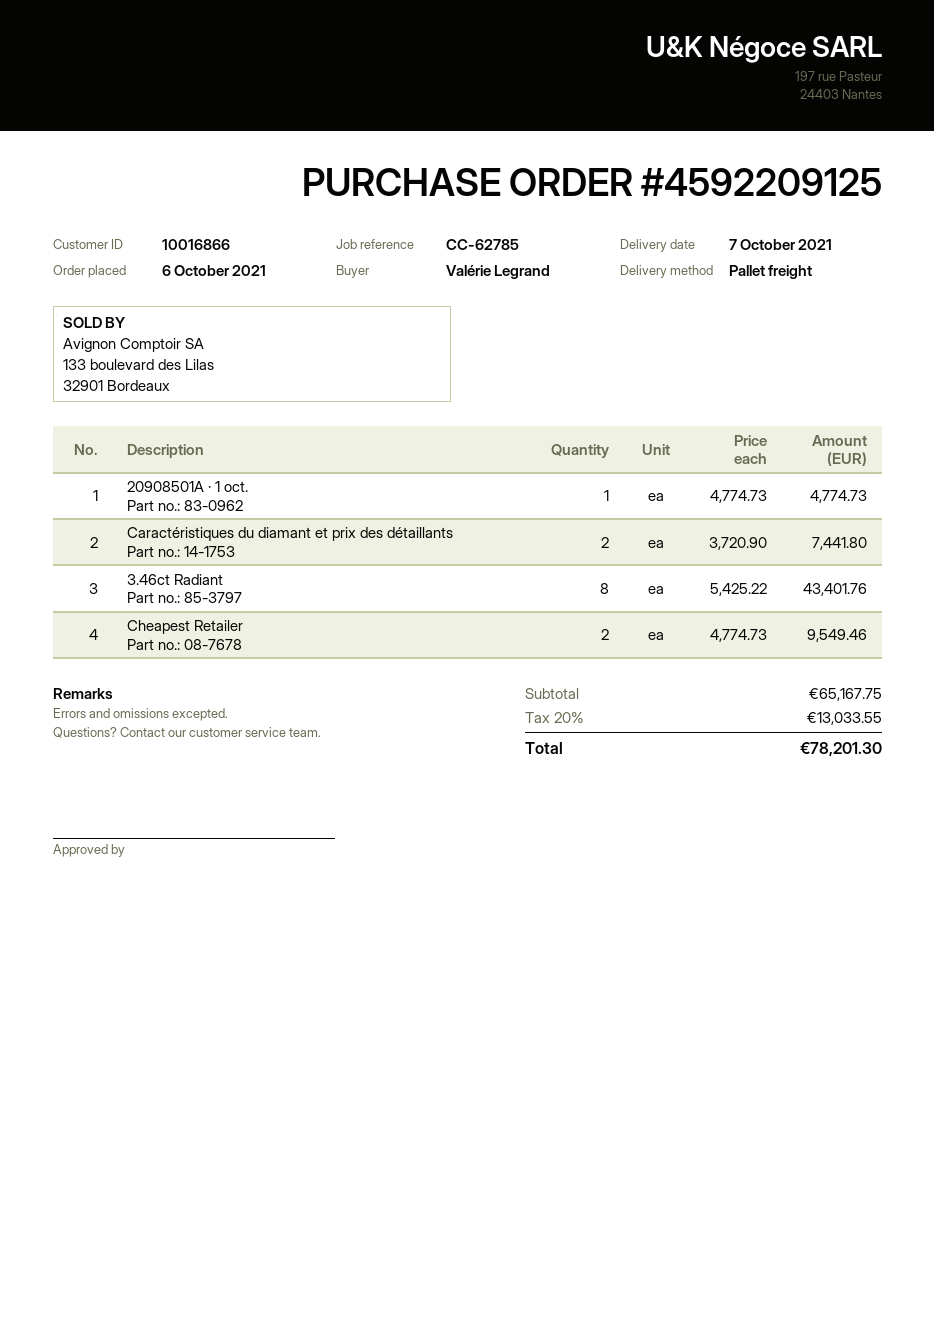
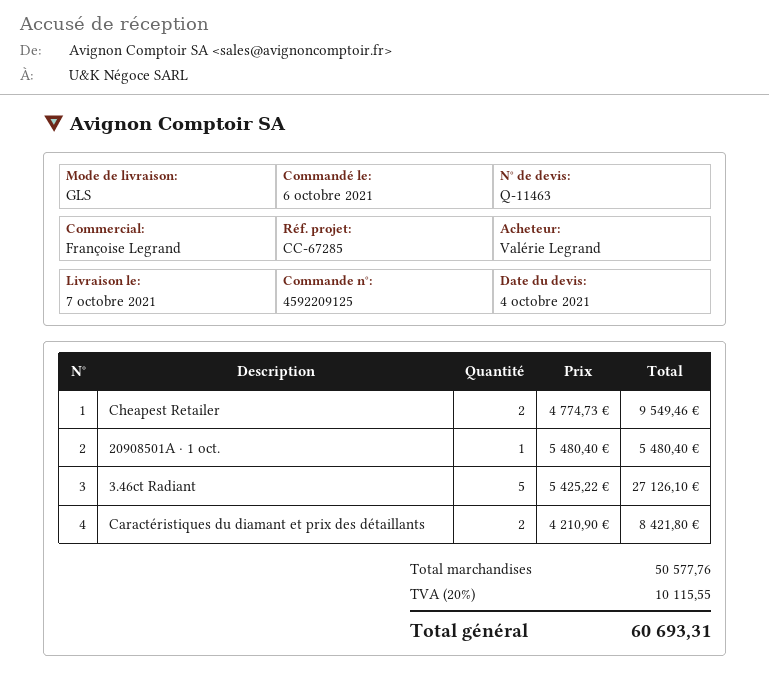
reference: CC-62785 -> CC-67285
shipping method: pallet freight -> GLS
20908501A · 1 oct.: 1 x 4774.73 = 4774.73 -> 1 x 5480.40 = 5480.40
Caractéristiques du diamant et prix des détaillants: 2 x 3720.90 = 7441.80 -> 2 x 4210.90 = 8421.80
3.46ct Radiant: 8 x 5425.22 = 43401.76 -> 5 x 5425.22 = 27126.10
subtotal: 65167.75 -> 50577.76
tax: 20% = 13033.55 -> 20% = 10115.55
total: 78201.30 -> 60693.31

